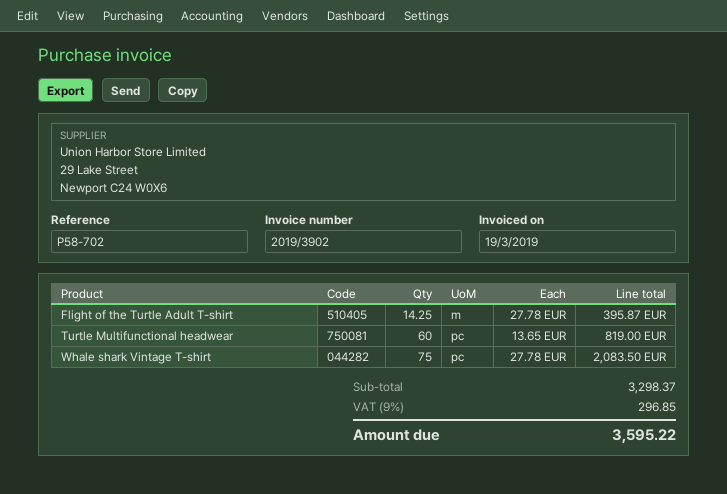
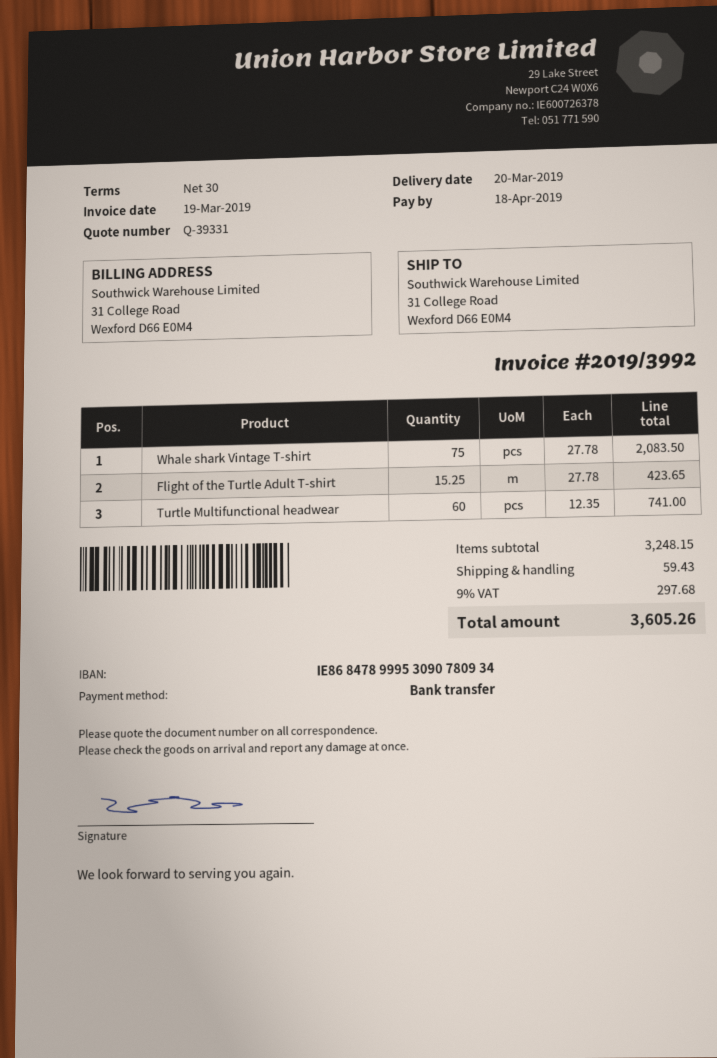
invoice number: 2019/3902 -> 2019/3992
Flight of the Turtle Adult T-shirt: 14.25 x 27.78 = 395.87 -> 15.25 x 27.78 = 423.65
Turtle Multifunctional headwear: 60 x 13.65 = 819.00 -> 60 x 12.35 = 741.00
subtotal: 3298.37 -> 3248.15
shipping: none -> 59.43
tax: 9% = 296.85 -> 9% = 297.68
total: 3595.22 -> 3605.26

